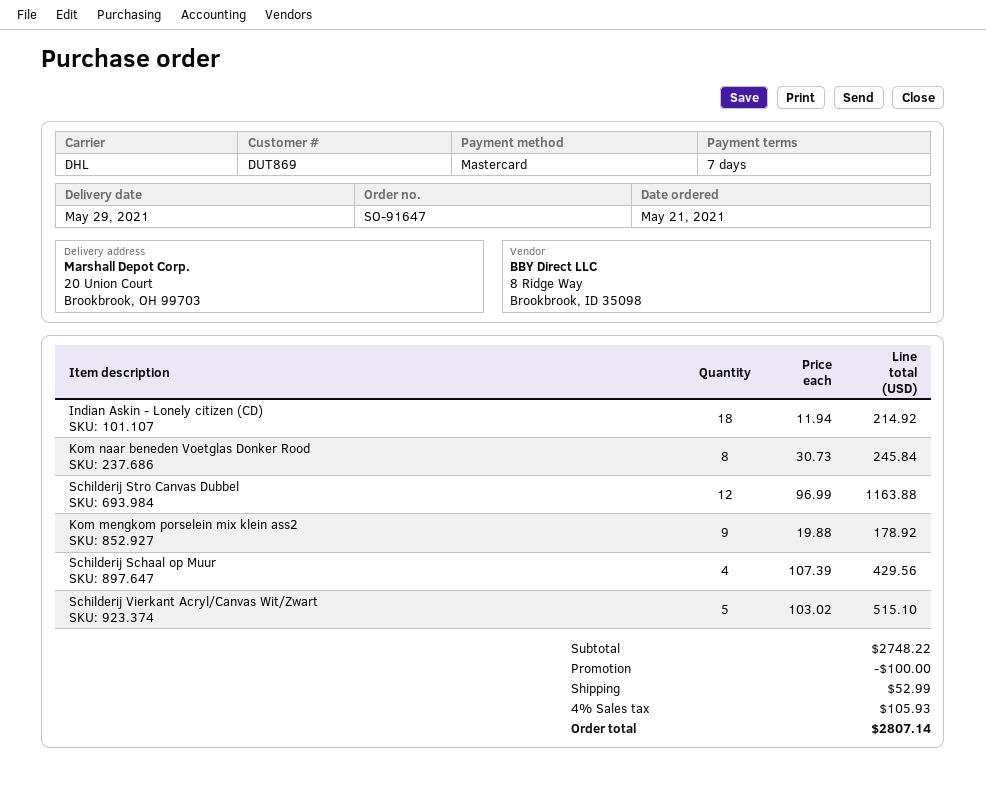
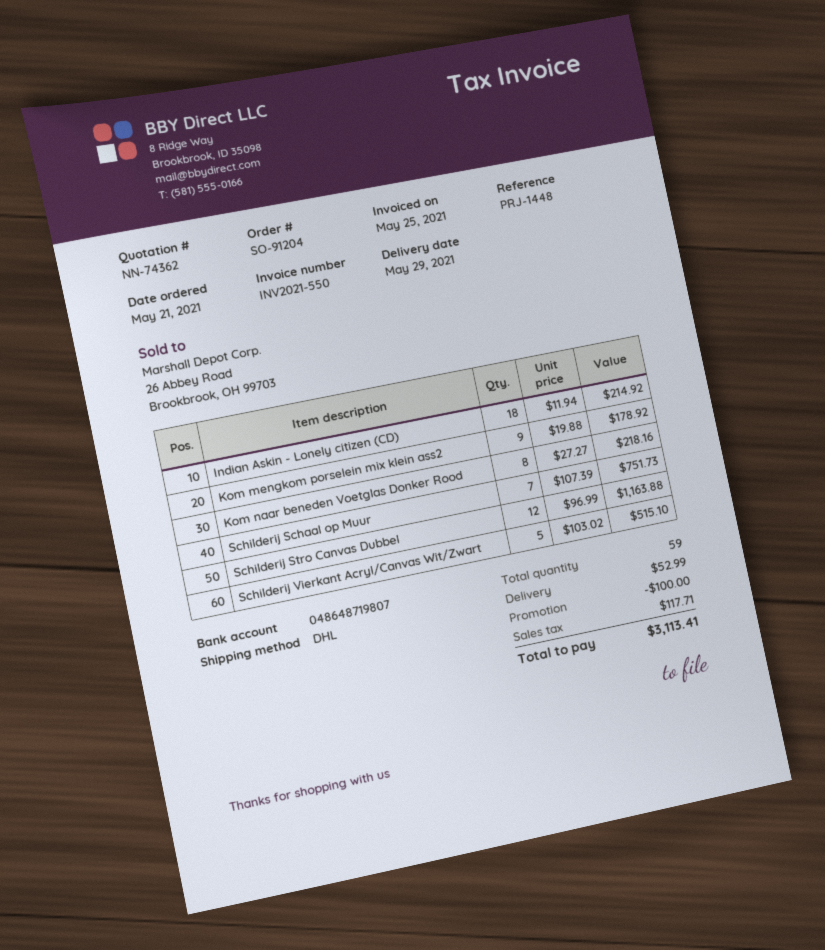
order number: SO-91647 -> SO-91204
Kom naar beneden Voetglas Donker Rood: 8 x 30.73 = 245.84 -> 8 x 27.27 = 218.16
Schilderij Schaal op Muur: 4 x 107.39 = 429.56 -> 7 x 107.39 = 751.73
tax: 105.93 -> 117.71
total: 2807.14 -> 3113.41

